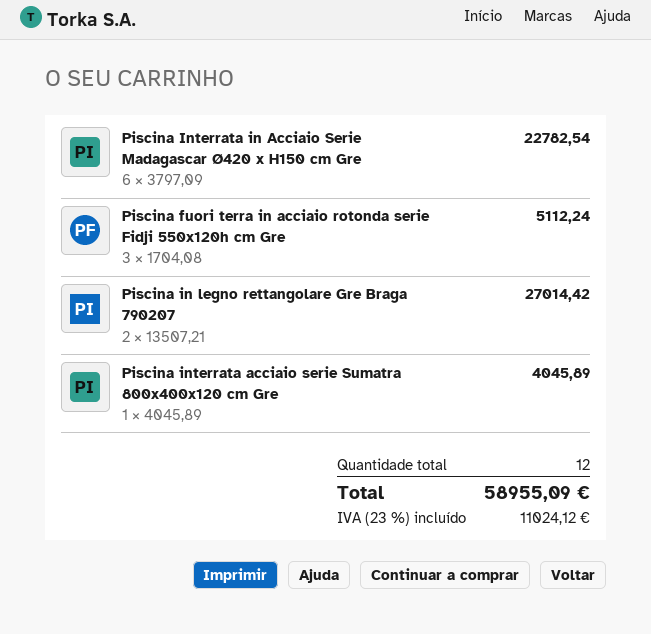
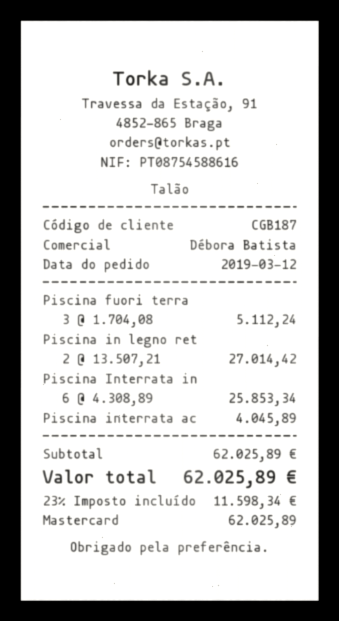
Piscina Interrata in Acciaio Serie Madagascar Ø420 x H150 cm Gre: 6 x 3797.09 = 22782.54 -> 6 x 4308.89 = 25853.34
tax: 23% = 11024.12 -> 23% = 11598.34
total: 58955.09 -> 62025.89

